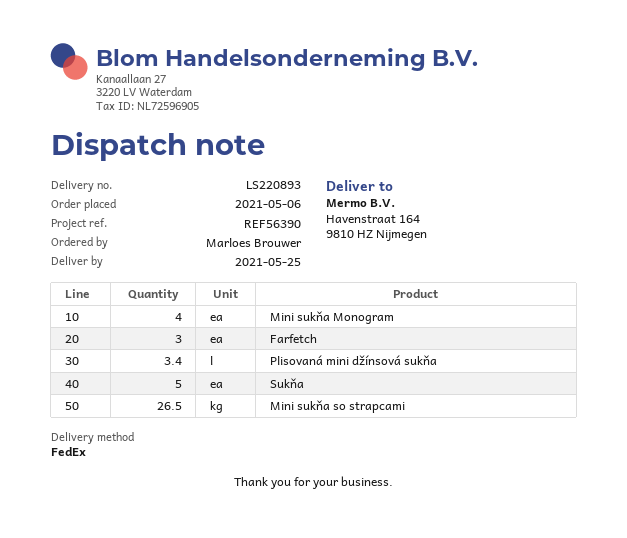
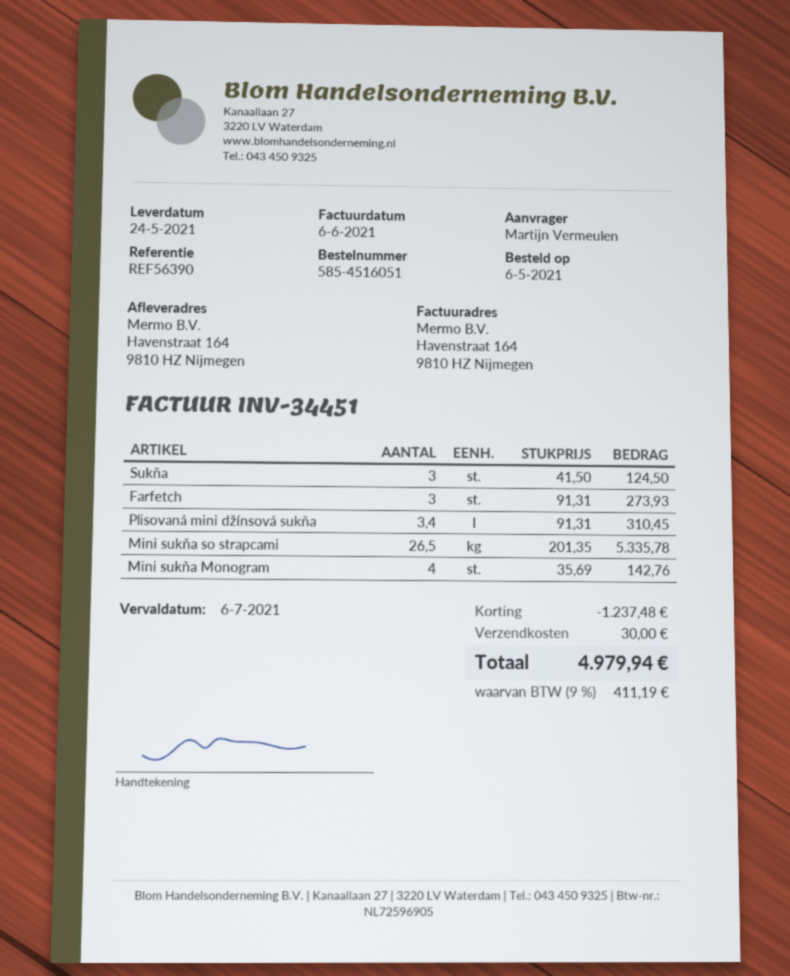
delivery date: 2021-05-25 -> 2021-05-24
ordered by: Marloes Brouwer -> Martijn Vermeulen
Sukňa: 5 -> 3

